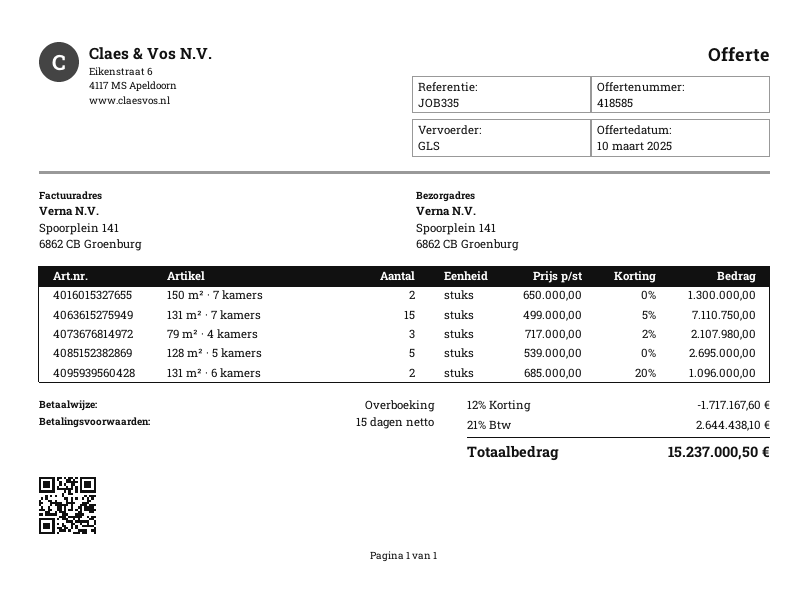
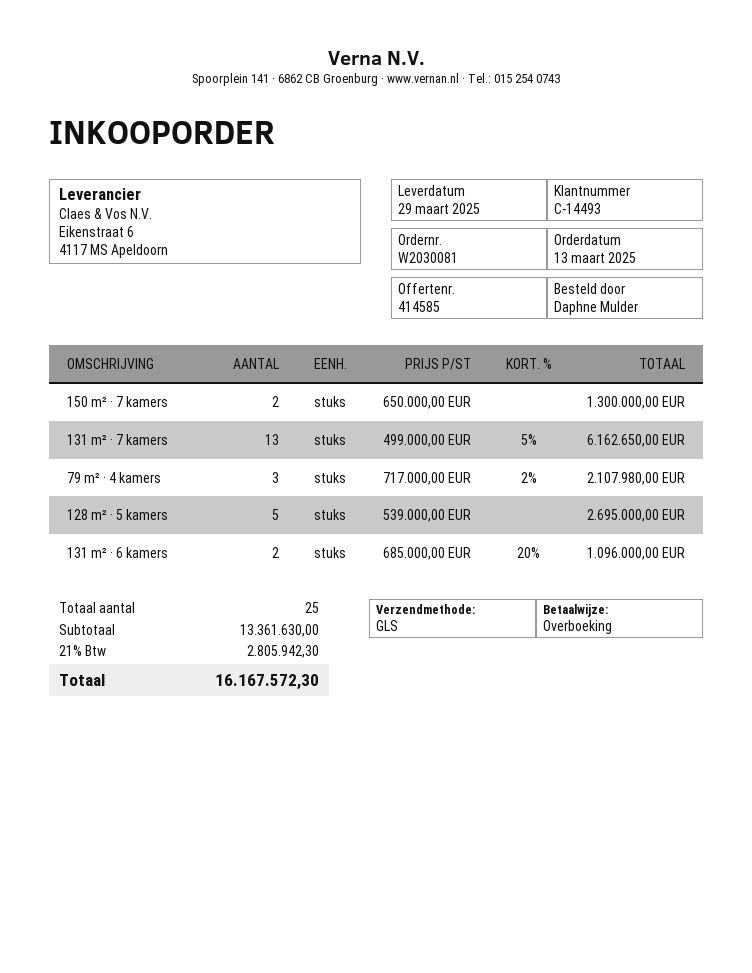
quote number: 418585 -> 414585
131 m² · 7 kamers: 15 x 499000.00 - 5% = 7110750.00 -> 13 x 499000.00 - 5% = 6162650.00
discount: 12% = 1717167.60 -> none
tax: 21% = 2644438.10 -> 21% = 2805942.30
total: 15237000.50 -> 16167572.30

